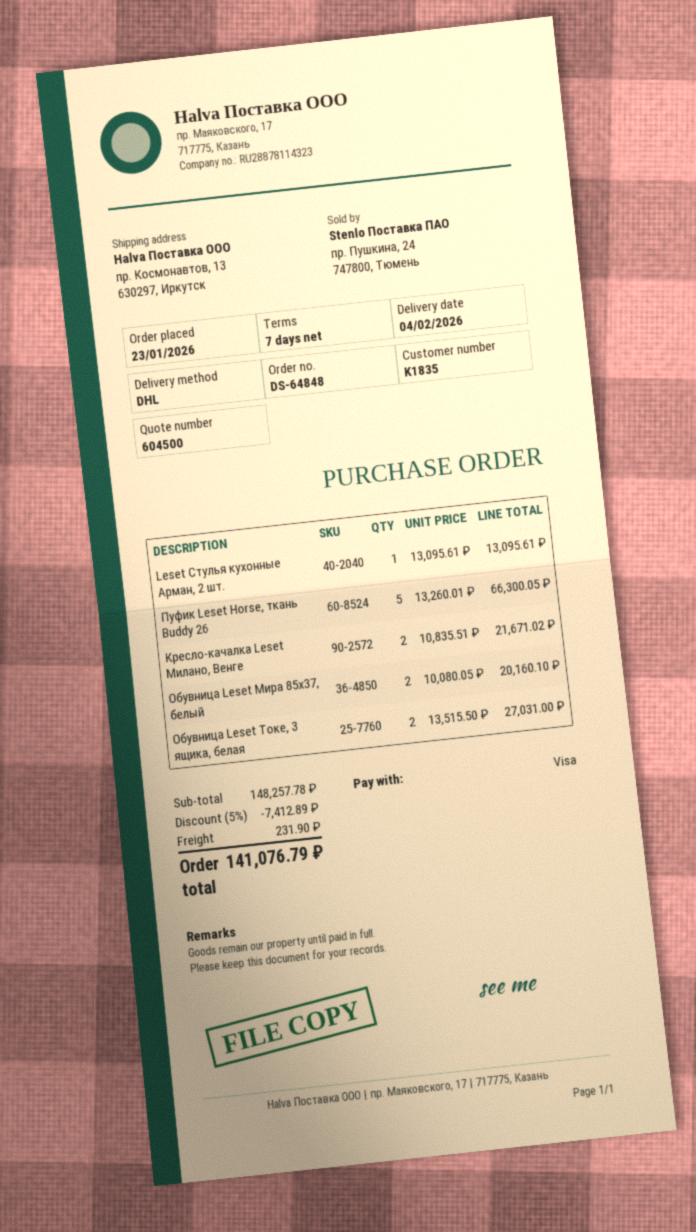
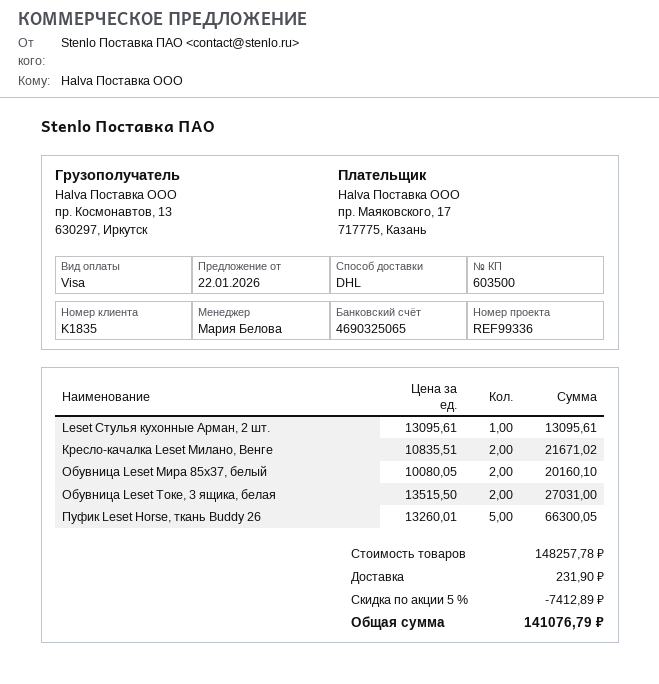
quote number: 604500 -> 603500

